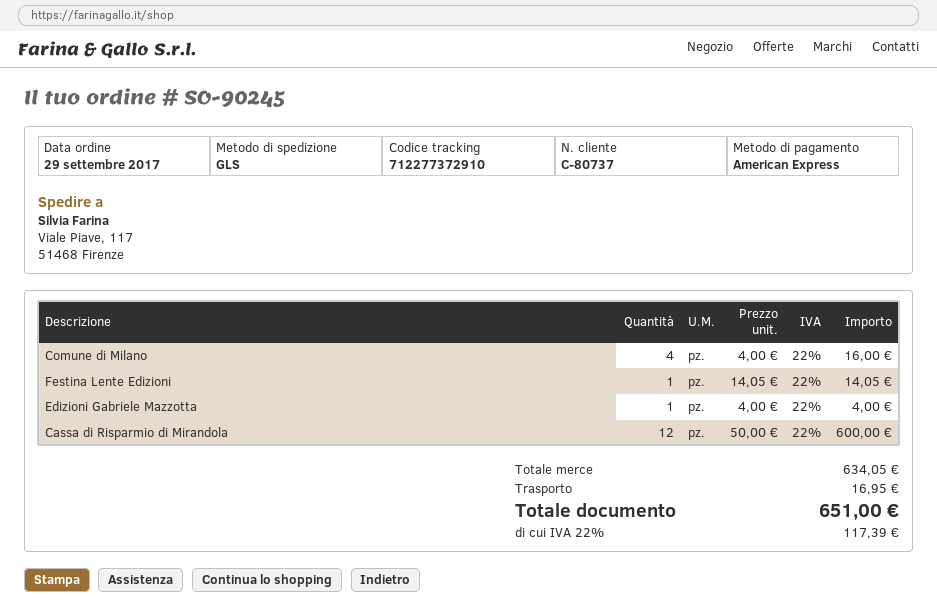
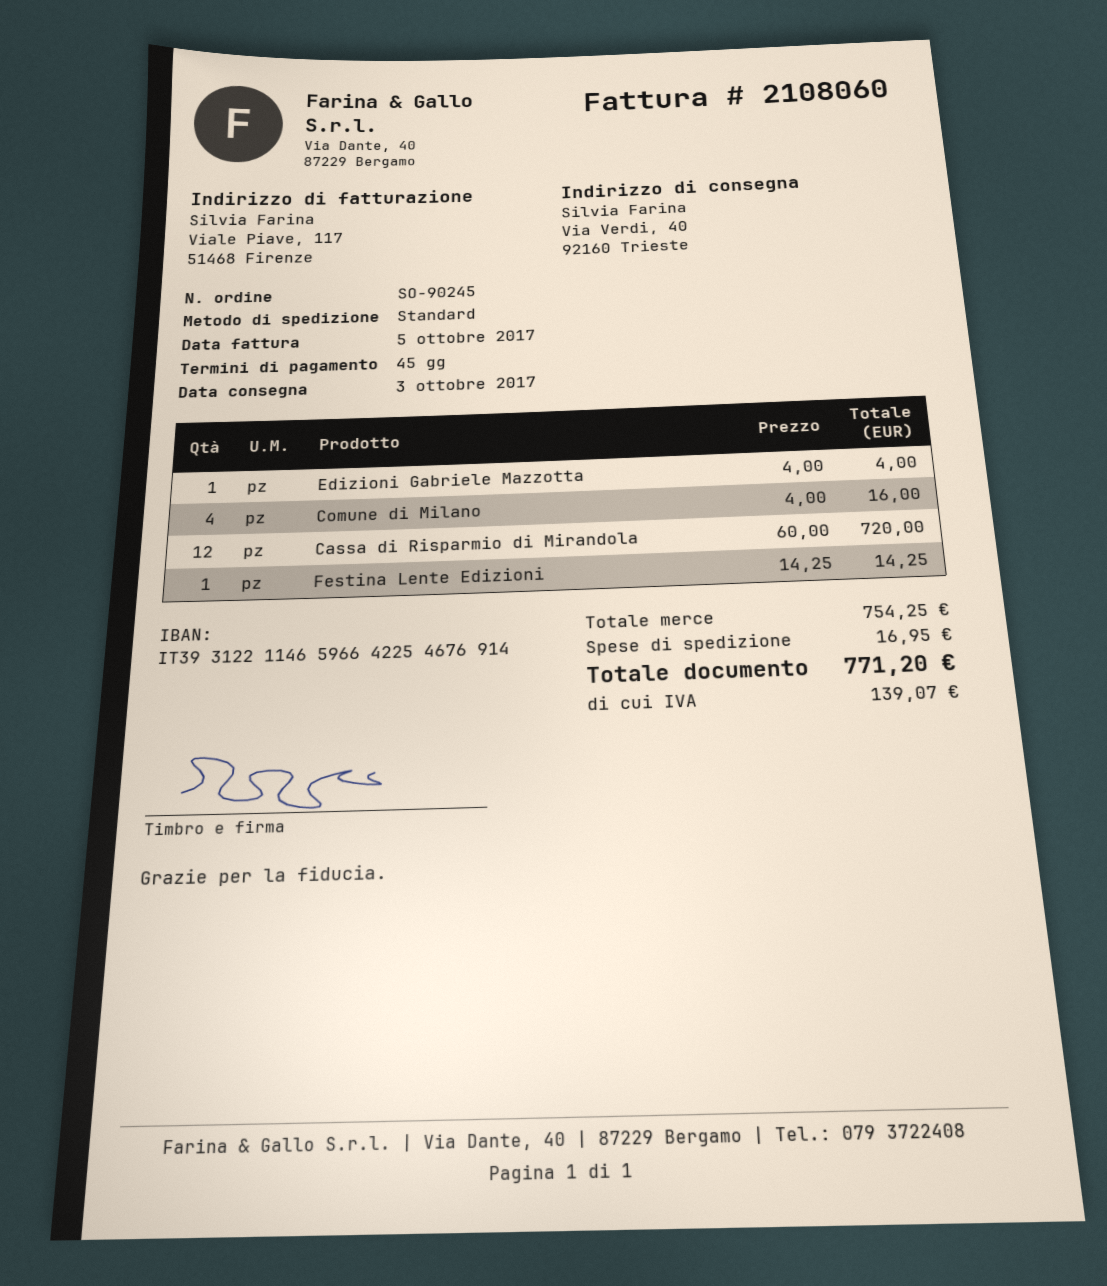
shipping method: GLS -> standard
ship to: Viale Piave, 117, 51468 Firenze -> Via Verdi, 40, 92160 Trieste
Festina Lente Edizioni: 1 x 14.05 = 14.05 -> 1 x 14.25 = 14.25
Cassa di Risparmio di Mirandola: 12 x 50.00 = 600.00 -> 12 x 60.00 = 720.00
subtotal: 634.05 -> 754.25
tax: 117.39 -> 139.07
total: 651.00 -> 771.20

